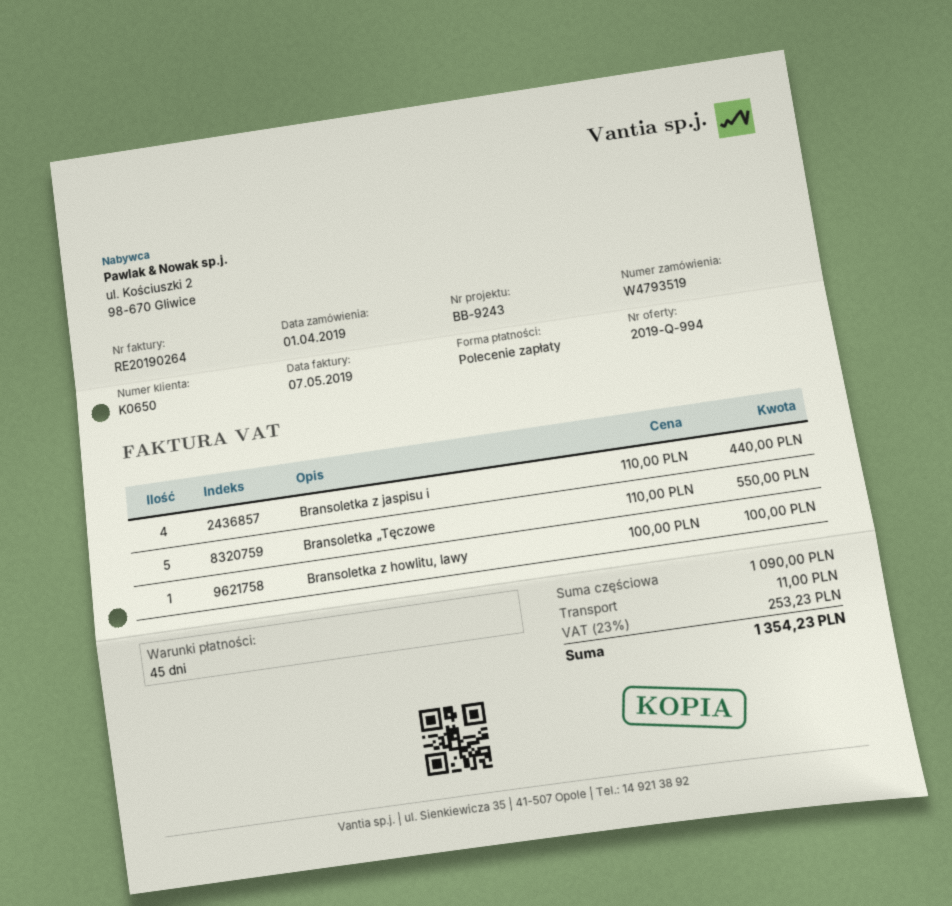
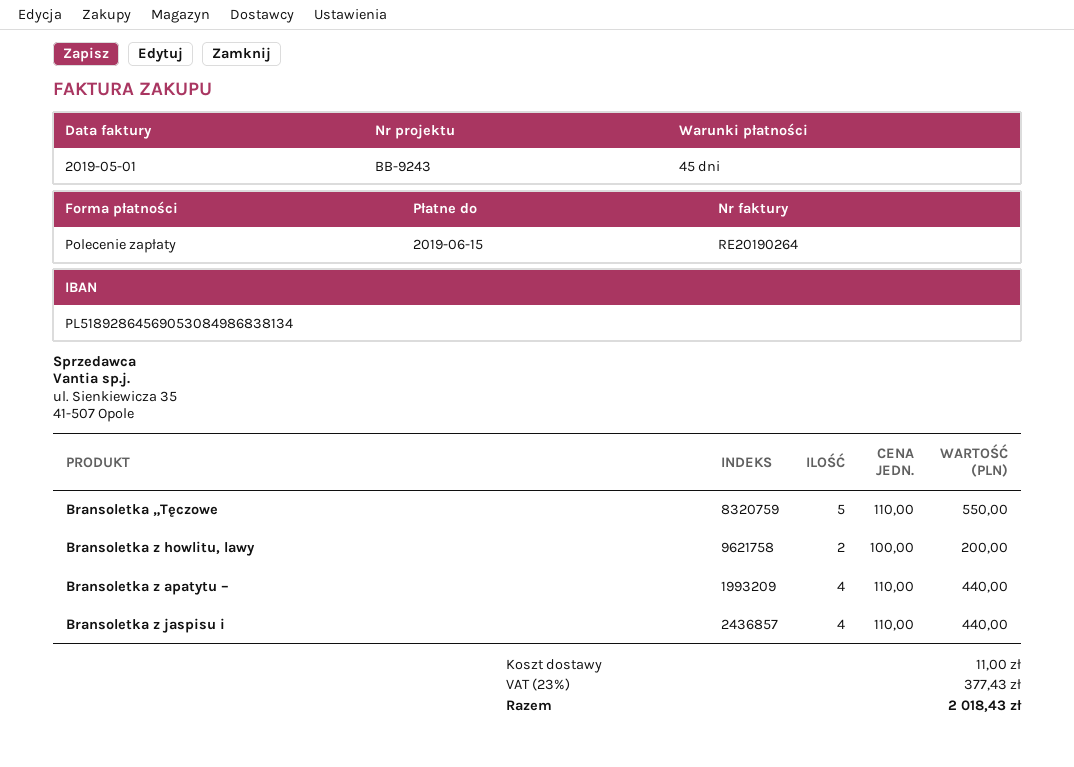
invoice date: 2019-05-07 -> 2019-05-01
Bransoletka z howlitu, lawy: 1 x 100.00 = 100.00 -> 2 x 100.00 = 200.00
Bransoletka z apatytu –: none -> 4 x 110.00 = 440.00
tax: 23% = 253.23 -> 23% = 377.43
total: 1354.23 -> 2018.43

